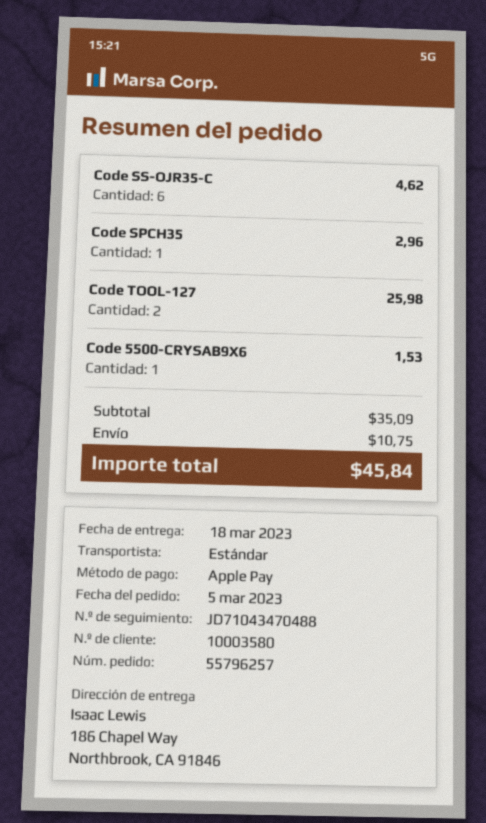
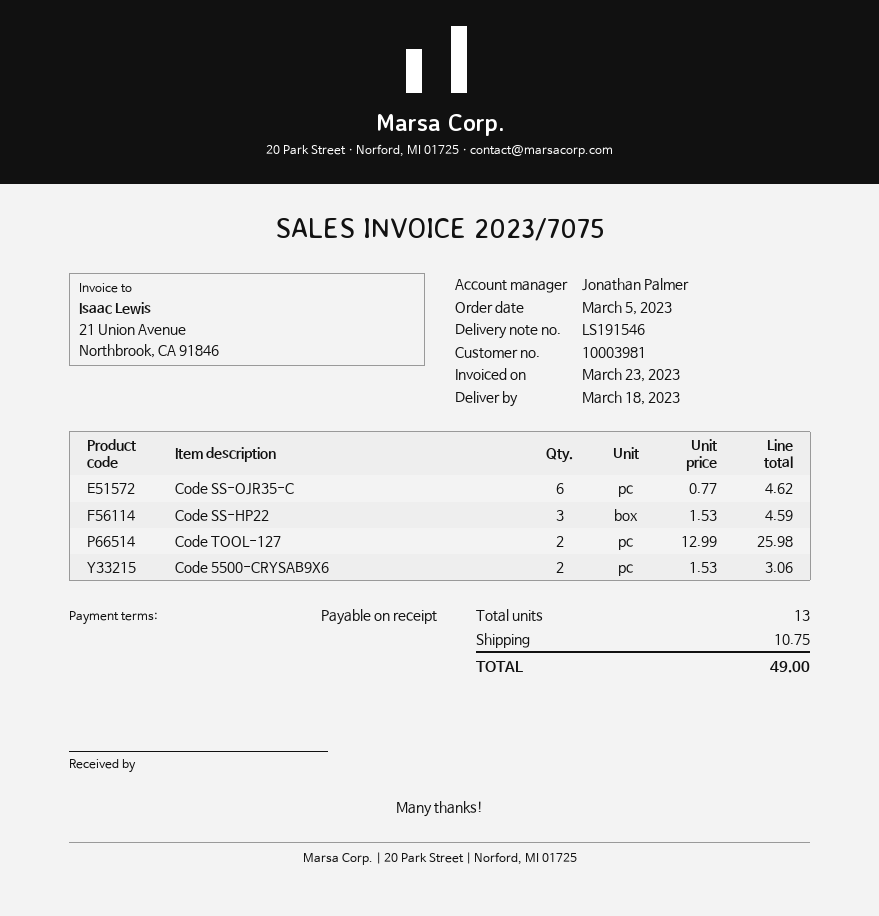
customer number: 10003580 -> 10003981
Code SPCH35: 1 for 2.96 -> none
Code 5500-CRYSAB9X6: 1 for 1.53 -> 2 for 3.06
Code SS-HP22: none -> 3 for 4.59
total: 45.84 -> 49.00

